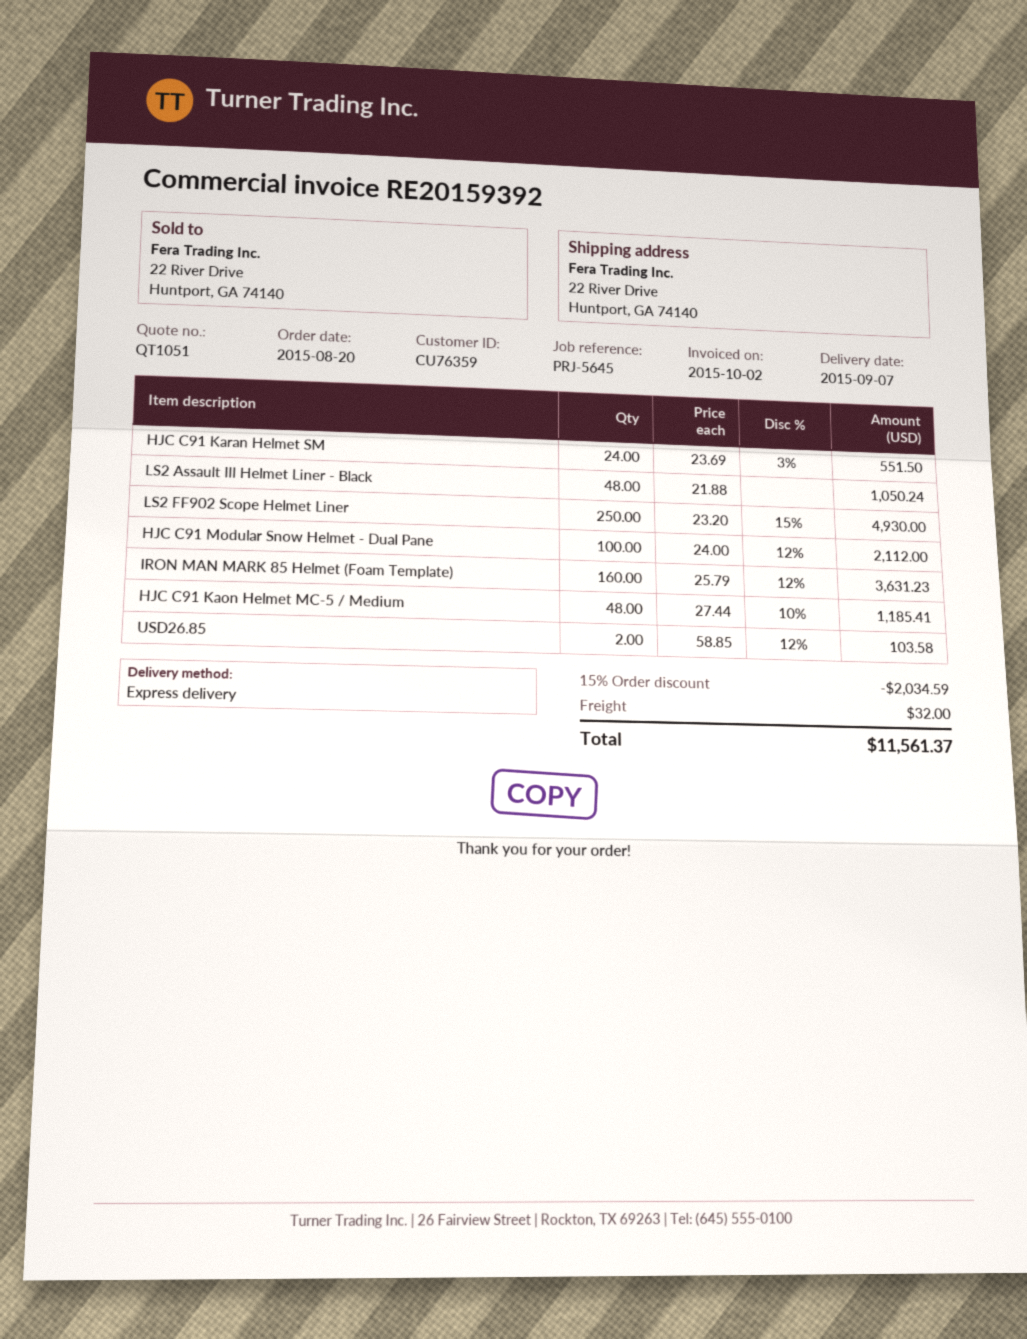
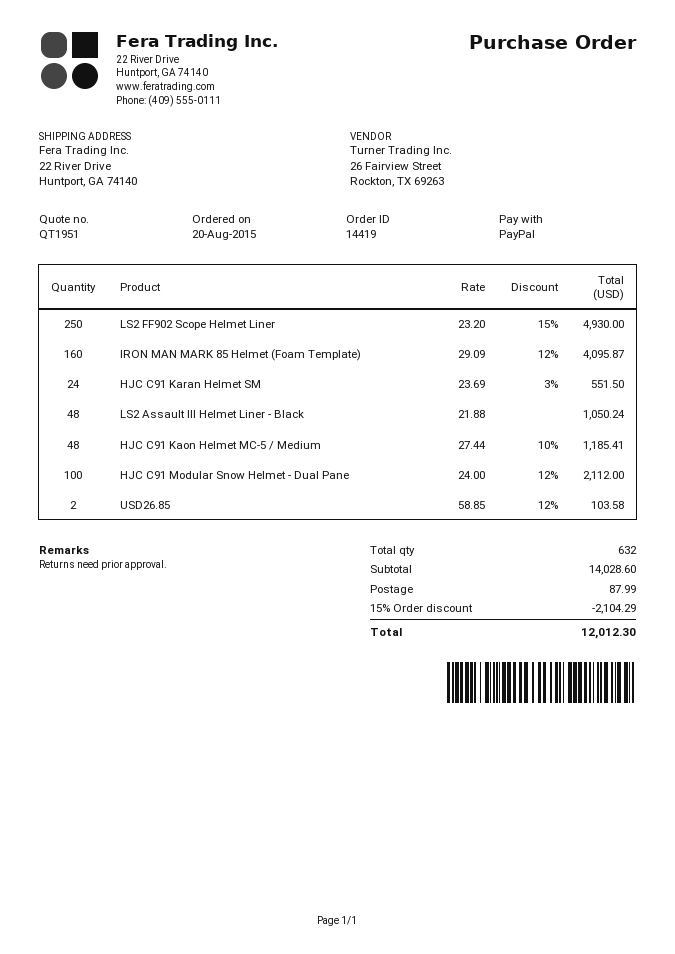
quote number: QT1051 -> QT1951
IRON MAN MARK 85 Helmet (Foam Template): 160 x 25.79 - 12% = 3631.23 -> 160 x 29.09 - 12% = 4095.87
discount: 15% = 2034.59 -> 15% = 2104.29
shipping: 32.00 -> 87.99
total: 11561.37 -> 12012.30

